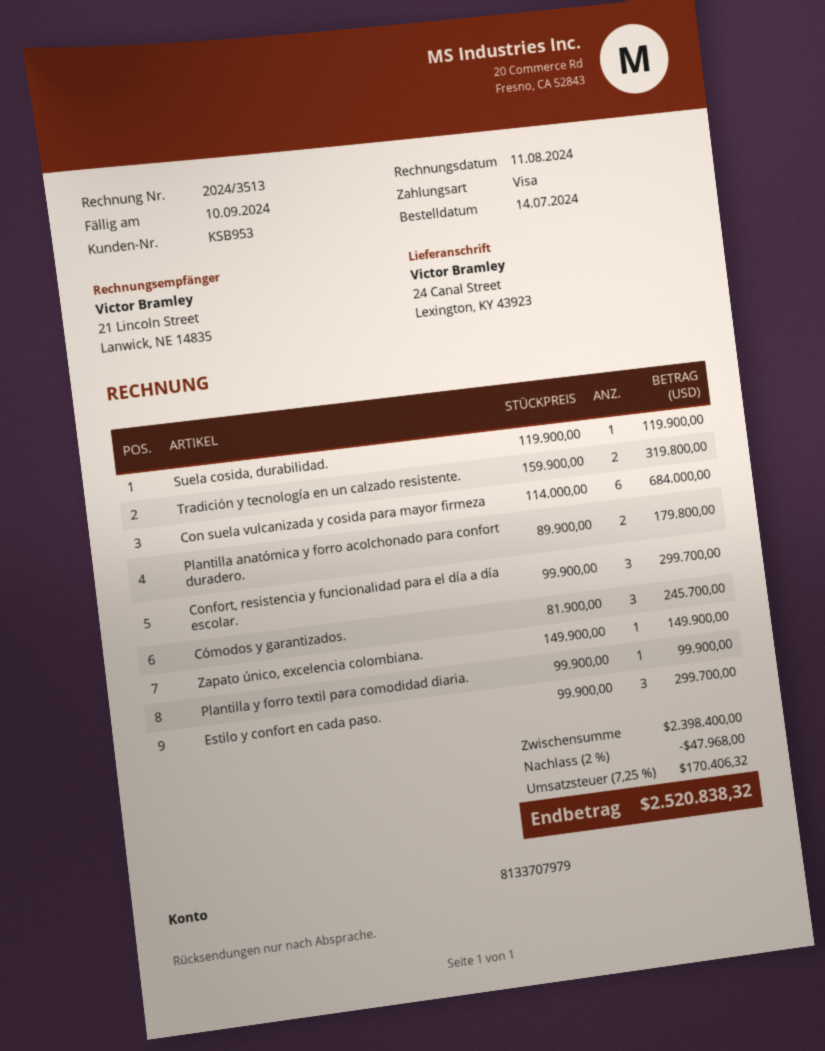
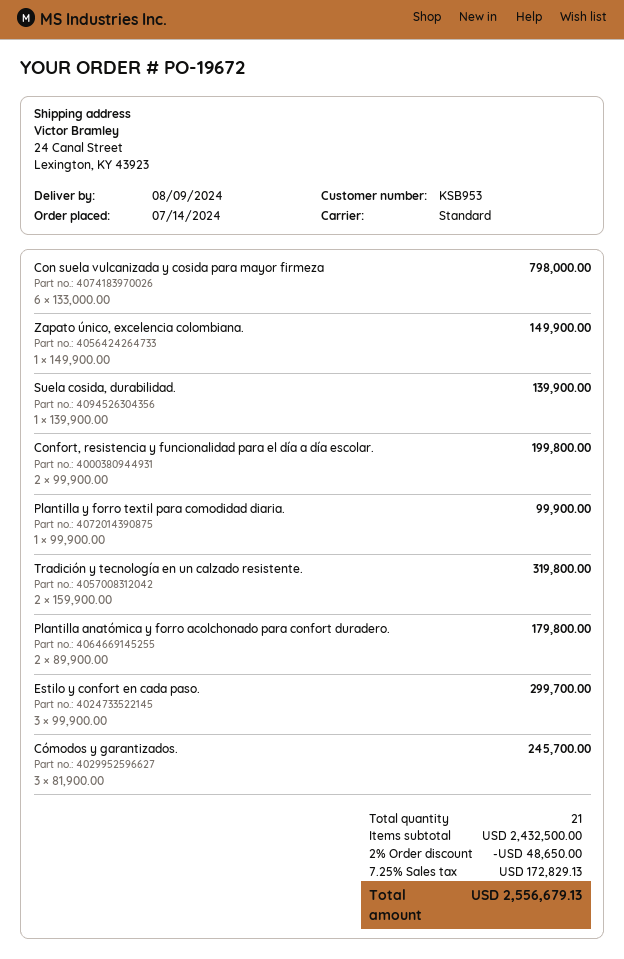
Suela cosida, durabilidad.: 1 x 119900.00 = 119900.00 -> 1 x 139900.00 = 139900.00
Con suela vulcanizada y cosida para mayor firmeza: 6 x 114000.00 = 684000.00 -> 6 x 133000.00 = 798000.00
Confort, resistencia y funcionalidad para el día a día escolar.: 3 x 99900.00 = 299700.00 -> 2 x 99900.00 = 199800.00
subtotal: 2398400.00 -> 2432500.00
discount: 2% = 47968.00 -> 2% = 48650.00
tax: 7.25% = 170406.32 -> 7.25% = 172829.13
total: 2520838.32 -> 2556679.13

